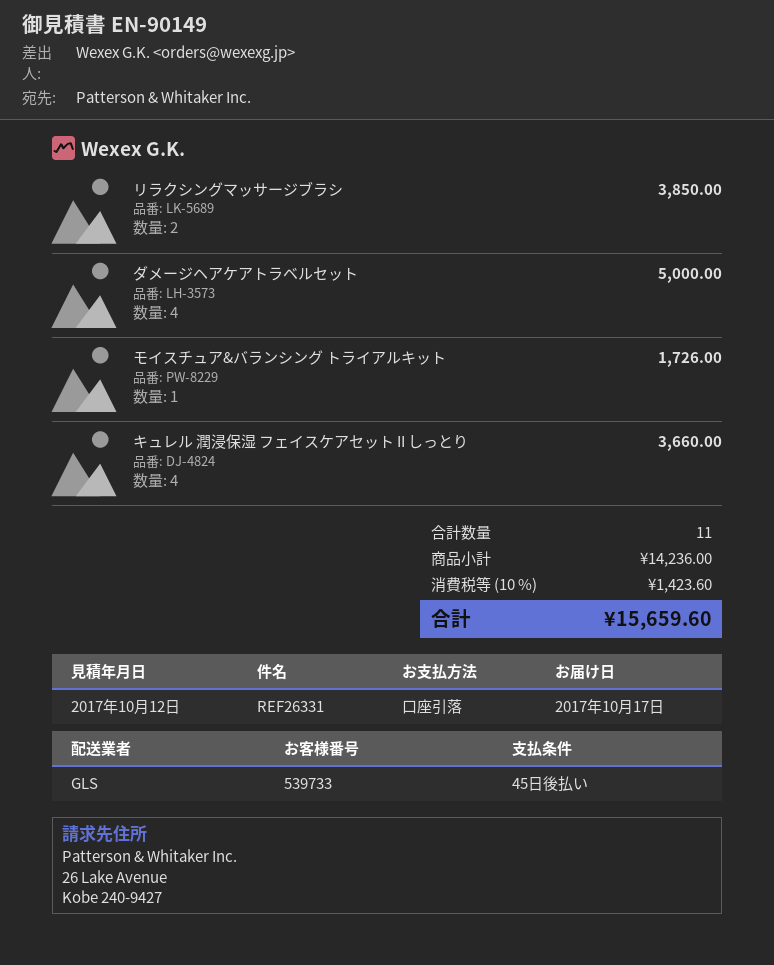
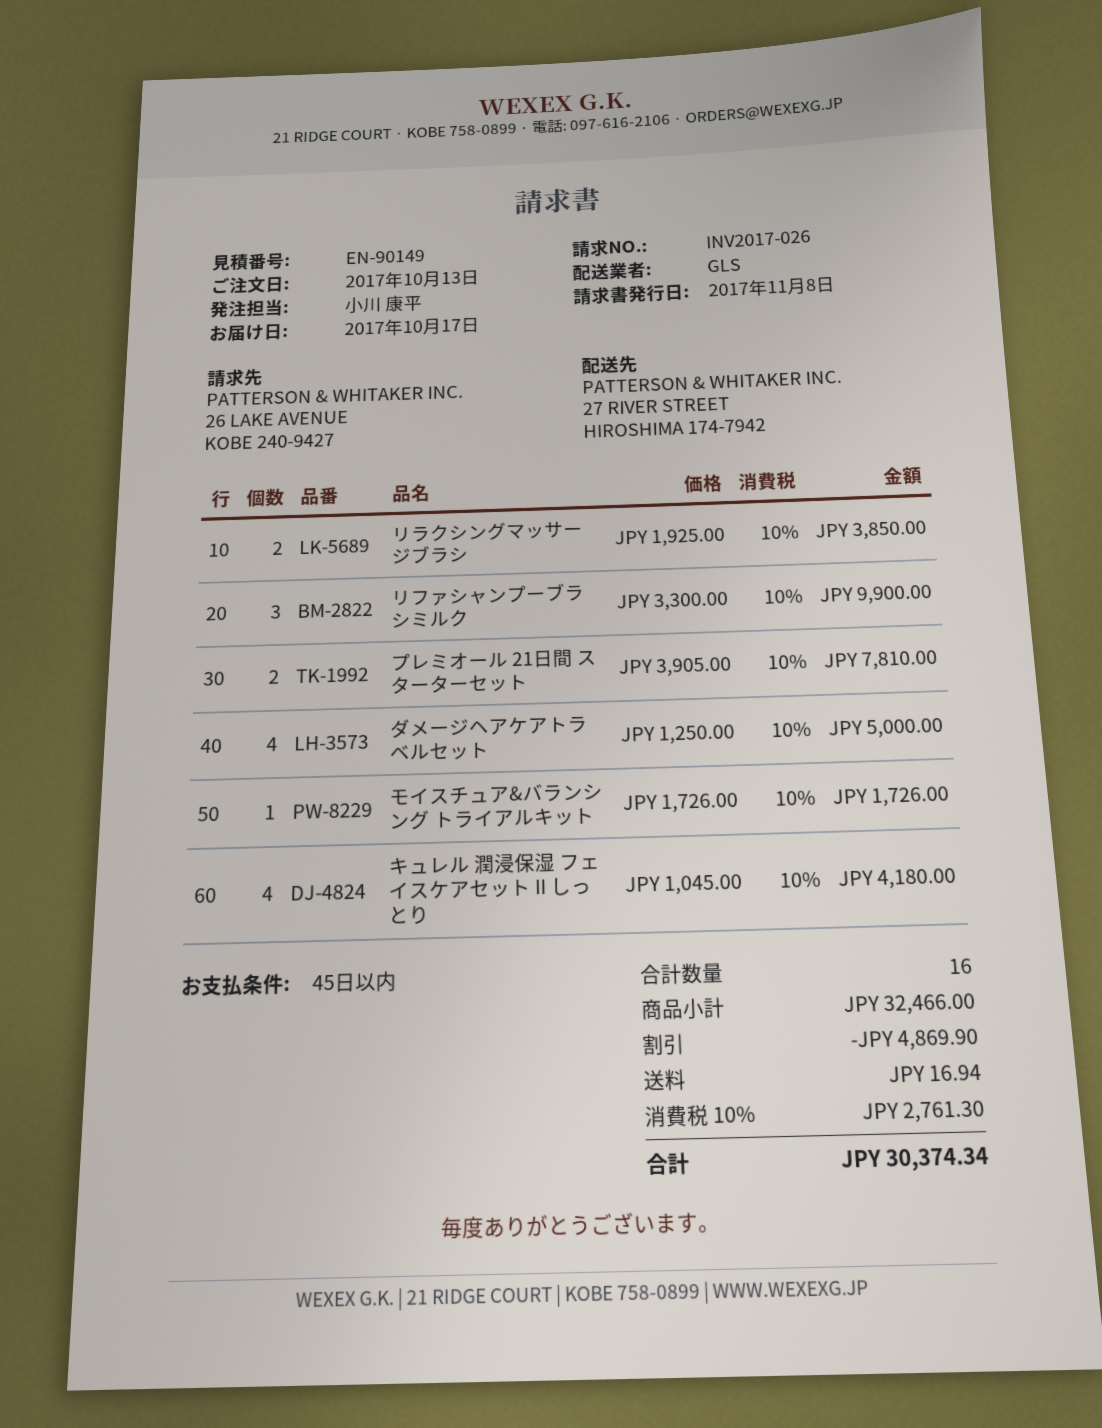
キュレル 潤浸保湿 フェイスケアセット II しっとり: 4 for 3660.00 -> 4 for 4180.00
リファシャンプーブラシミルク: none -> 3 for 9900.00
プレミオール 21日間 スターターセット: none -> 2 for 7810.00
total quantity: 11 -> 16
subtotal: 14236.00 -> 32466.00
discount: none -> 4869.90
shipping: none -> 16.94
tax: 10% = 1423.60 -> 10% = 2761.30
total: 15659.60 -> 30374.34

